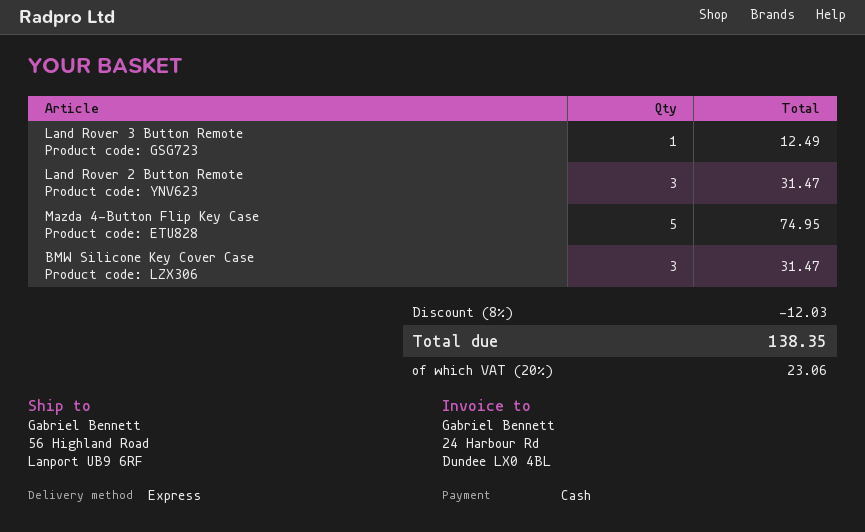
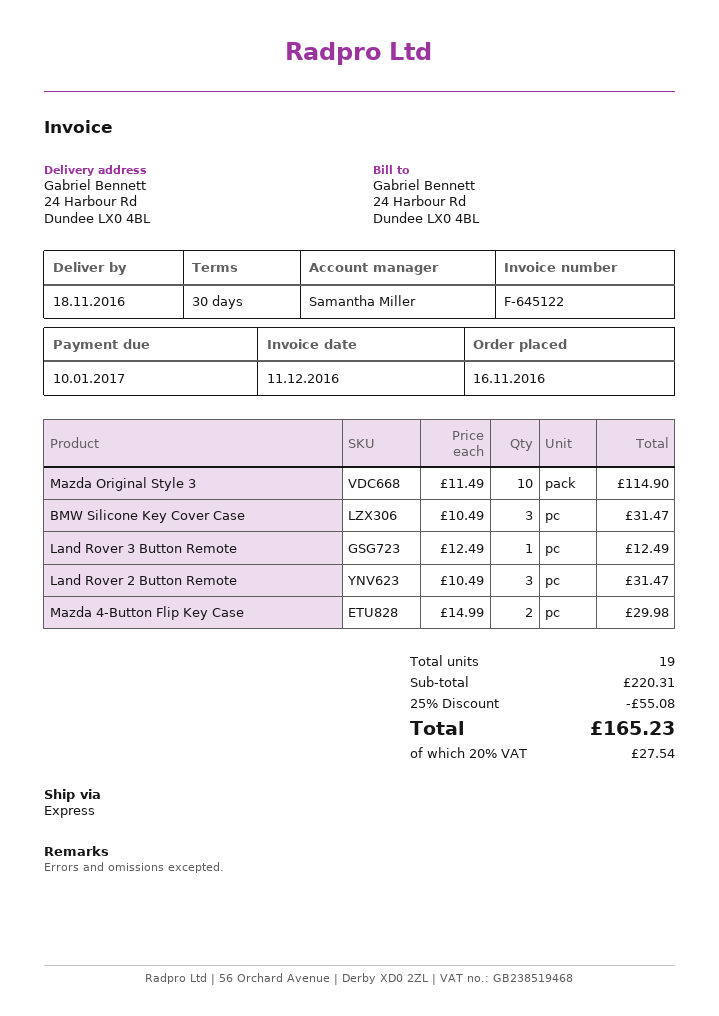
ship to: 56 Highland Road, Lanport UB9 6RF -> 24 Harbour Rd, Dundee LX0 4BL
Mazda 4-Button Flip Key Case: 5 for 74.95 -> 2 for 29.98
Mazda Original Style 3: none -> 10 for 114.90
discount: 8% = 12.03 -> 25% = 55.08
tax: 20% = 23.06 -> 20% = 27.54
total: 138.35 -> 165.23

